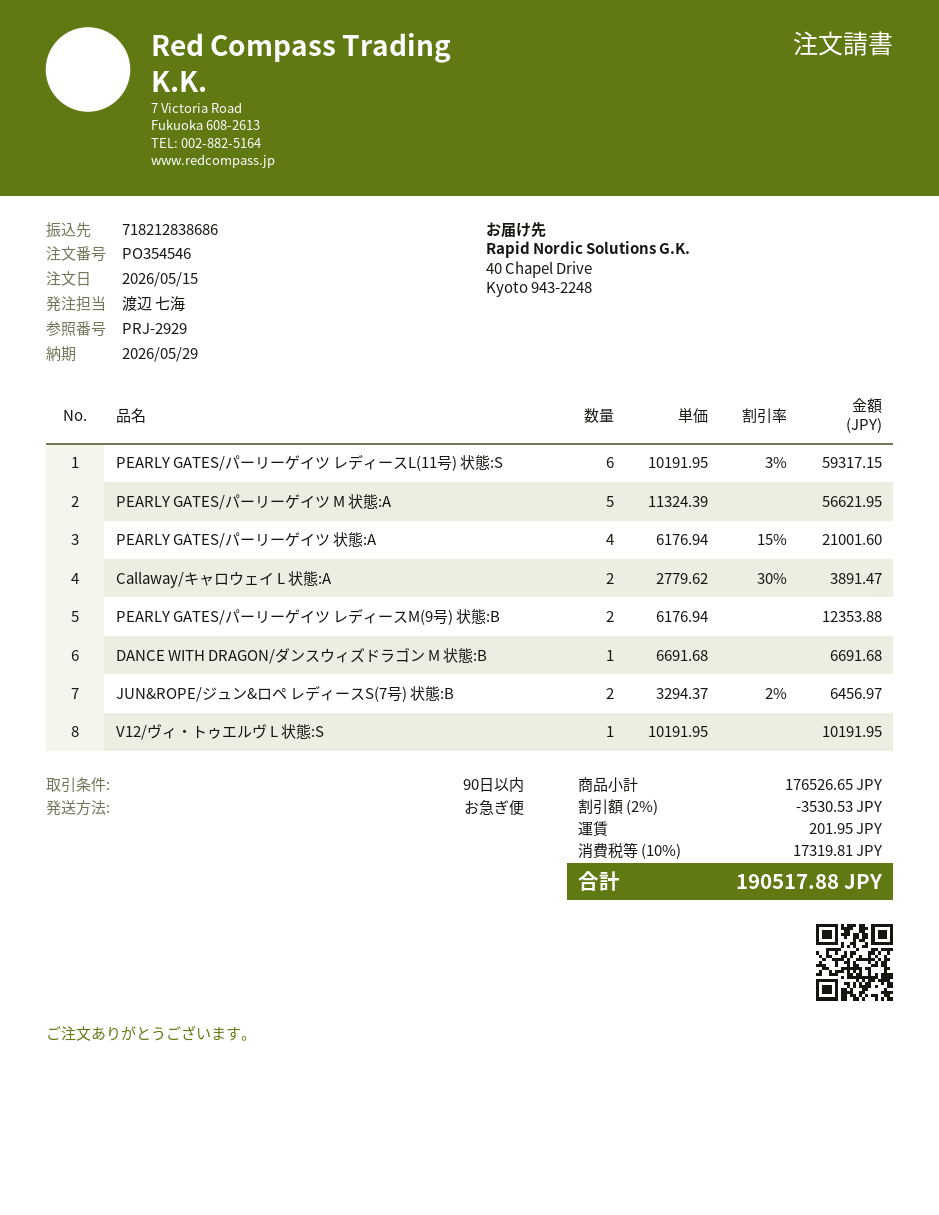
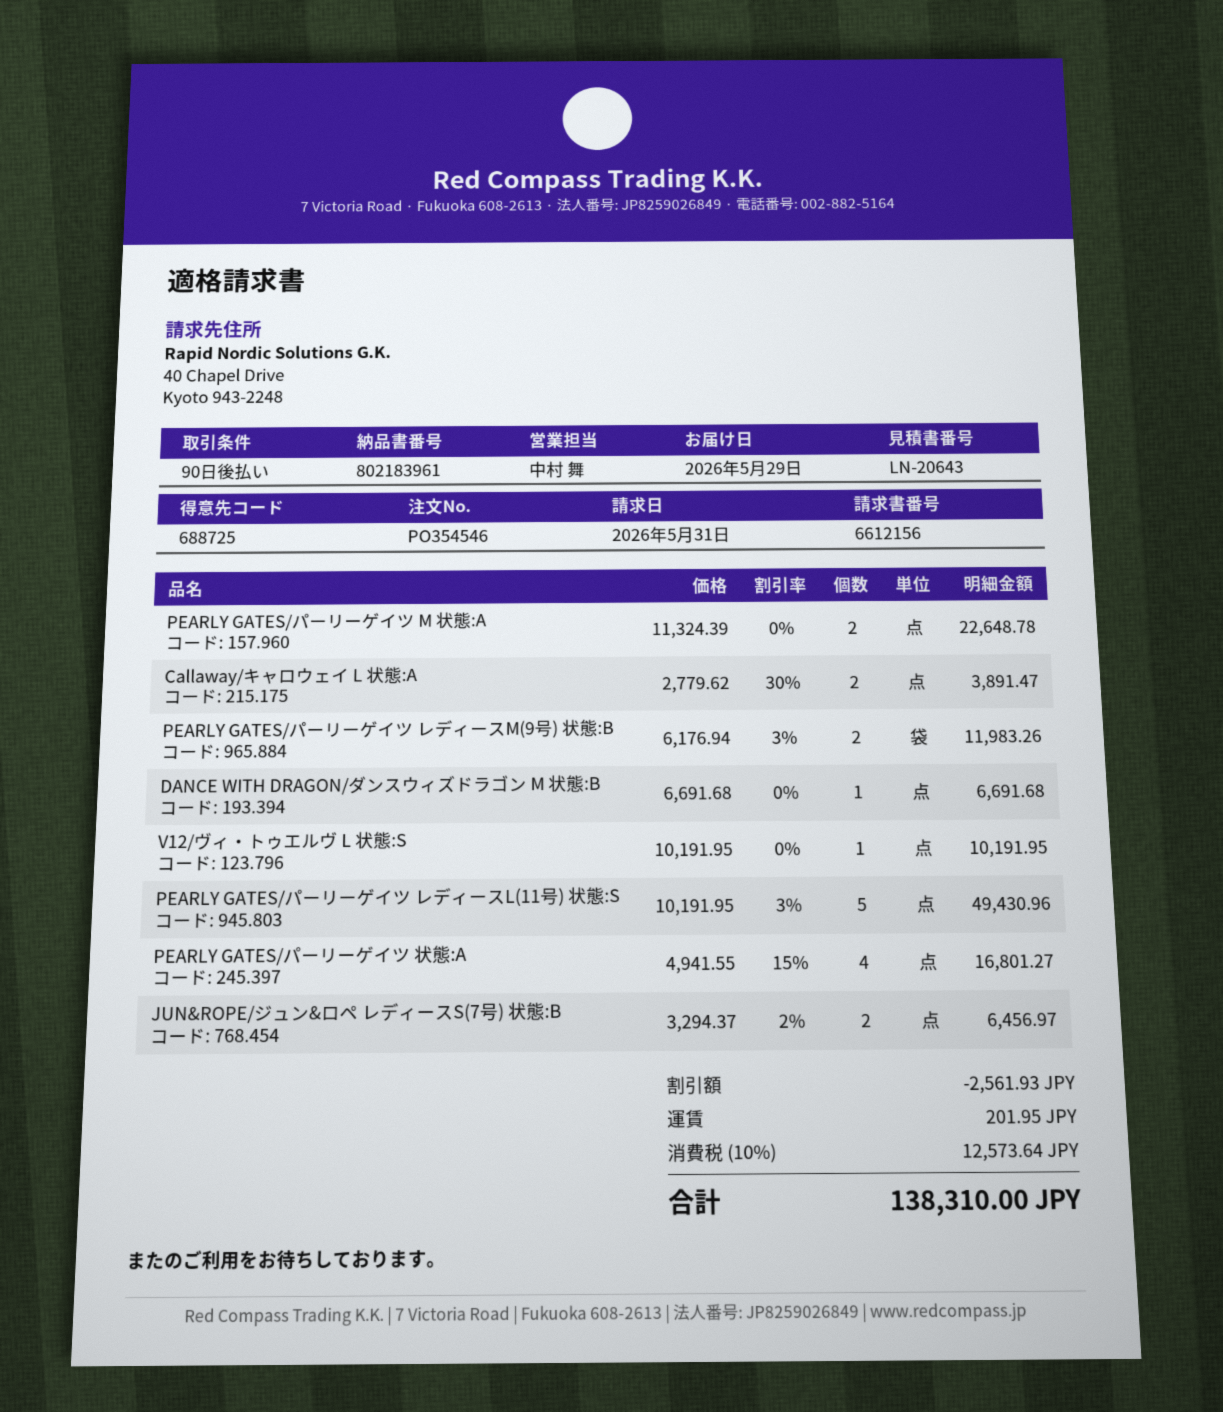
PEARLY GATES/パーリーゲイツ レディースL(11号) 状態:S: 6 x 10191.95 - 3% = 59317.15 -> 5 x 10191.95 - 3% = 49430.96
PEARLY GATES/パーリーゲイツ M 状態:A: 5 x 11324.39 = 56621.95 -> 2 x 11324.39 = 22648.78
PEARLY GATES/パーリーゲイツ 状態:A: 4 x 6176.94 - 15% = 21001.60 -> 4 x 4941.55 - 15% = 16801.27
PEARLY GATES/パーリーゲイツ レディースM(9号) 状態:B: 2 x 6176.94 = 12353.88 -> 2 x 6176.94 - 3% = 11983.26
discount: 3530.53 -> 2561.93
tax: 10% = 17319.81 -> 10% = 12573.64
total: 190517.88 -> 138310.00

